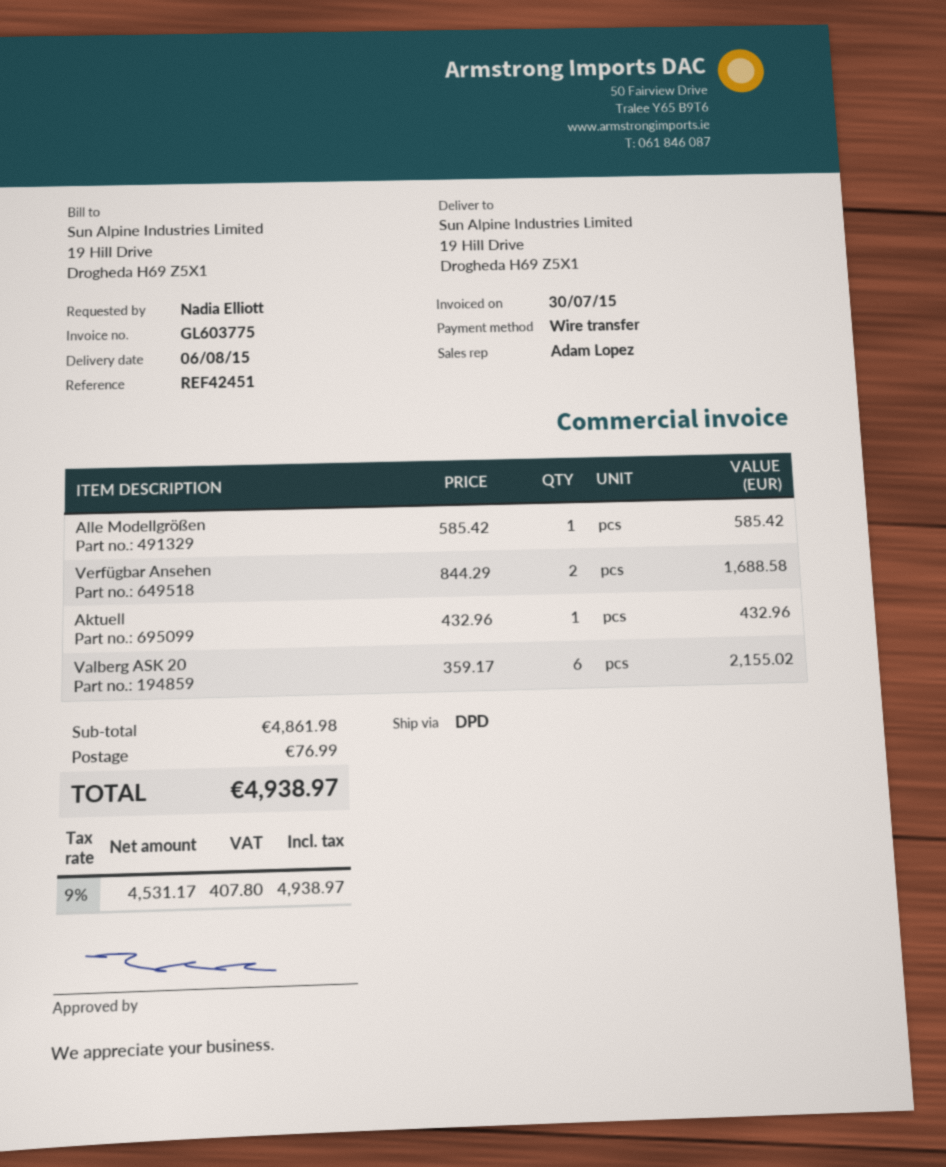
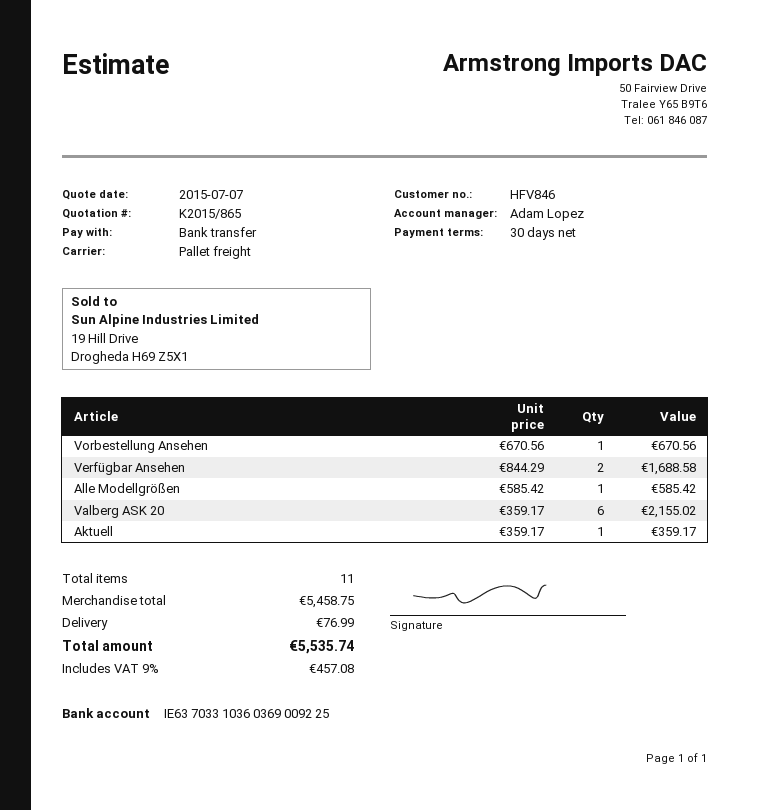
shipping method: DPD -> pallet freight
Aktuell: 1 x 432.96 = 432.96 -> 1 x 359.17 = 359.17
Vorbestellung Ansehen: none -> 1 x 670.56 = 670.56
subtotal: 4861.98 -> 5458.75
tax: 9% = 407.80 -> 9% = 457.08
total: 4938.97 -> 5535.74

